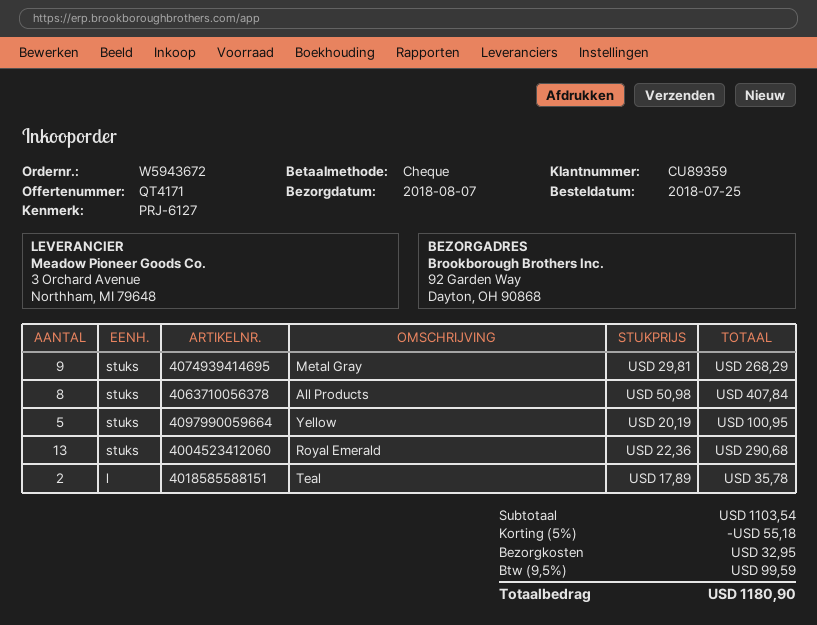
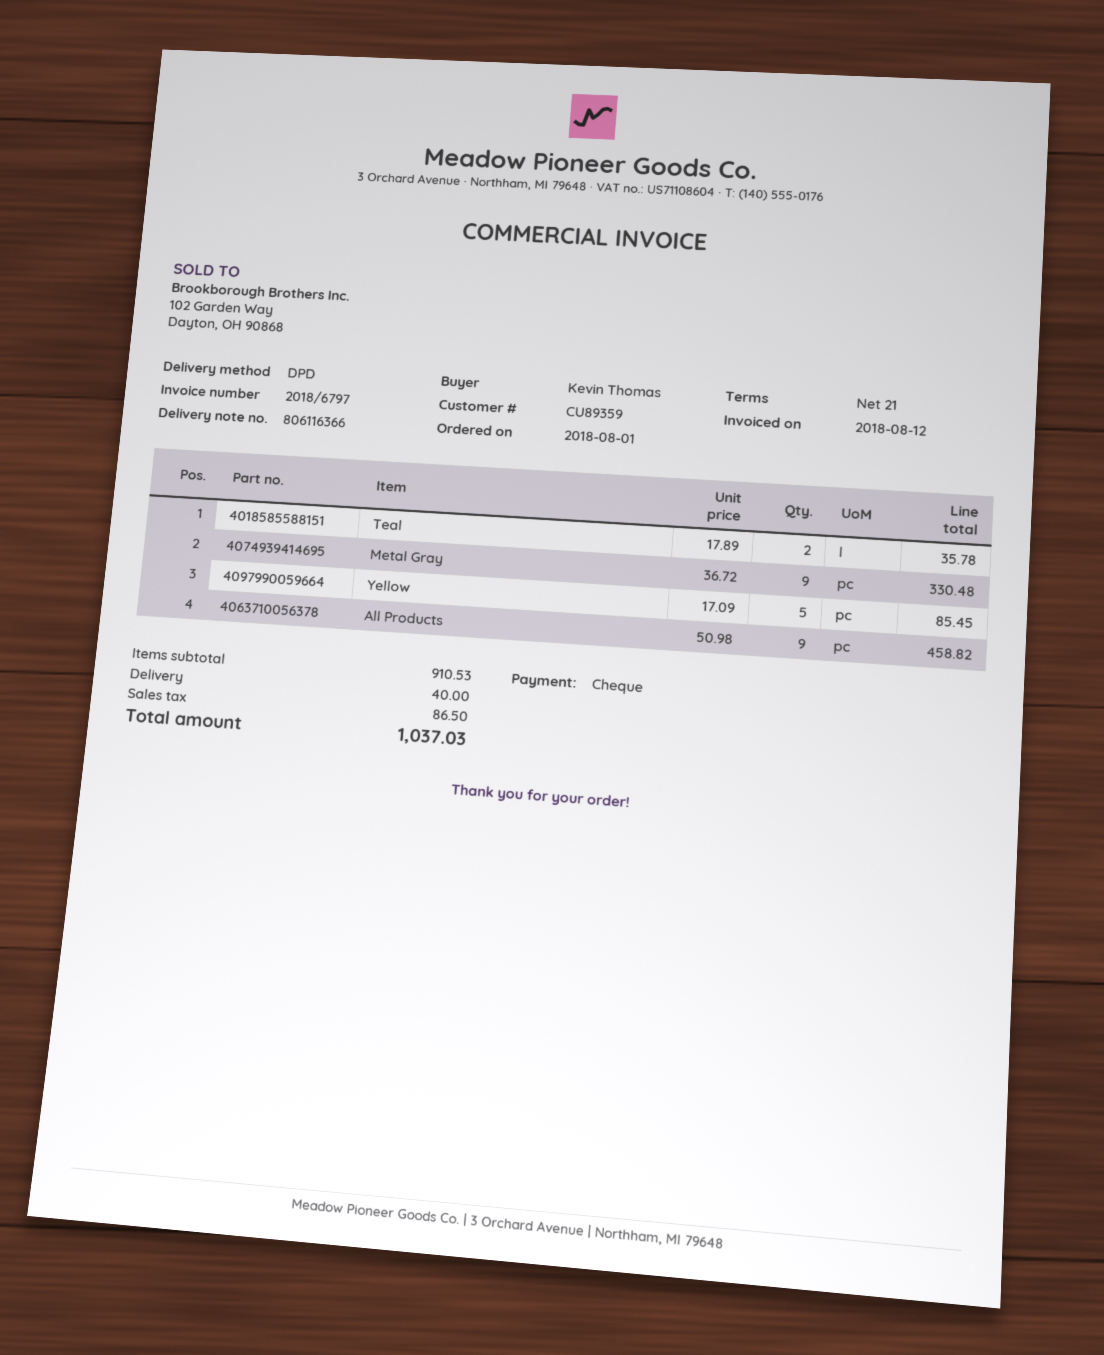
order date: 2018-07-25 -> 2018-08-01
Metal Gray: 9 x 29.81 = 268.29 -> 9 x 36.72 = 330.48
All Products: 8 x 50.98 = 407.84 -> 9 x 50.98 = 458.82
Yellow: 5 x 20.19 = 100.95 -> 5 x 17.09 = 85.45
Royal Emerald: 13 x 22.36 = 290.68 -> none
subtotal: 1103.54 -> 910.53
discount: 5% = 55.18 -> none
shipping: 32.95 -> 40.00
tax: 99.59 -> 86.50
total: 1180.90 -> 1037.03

